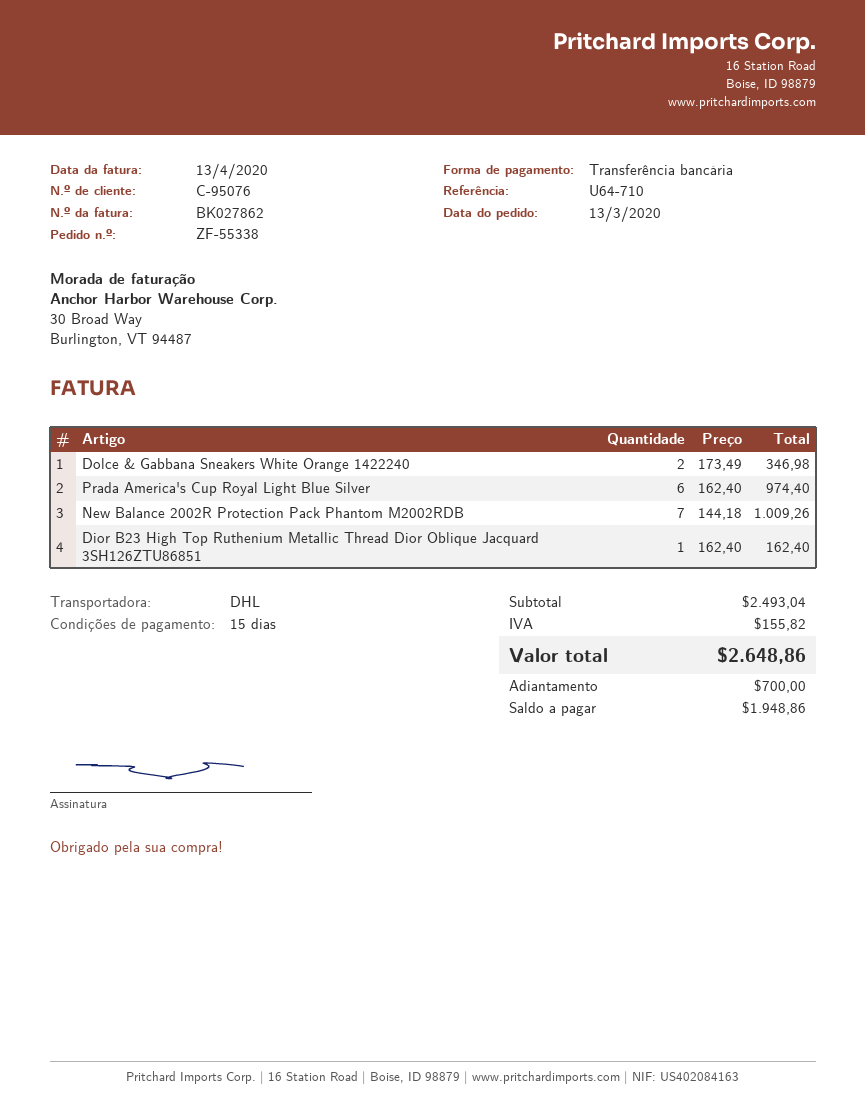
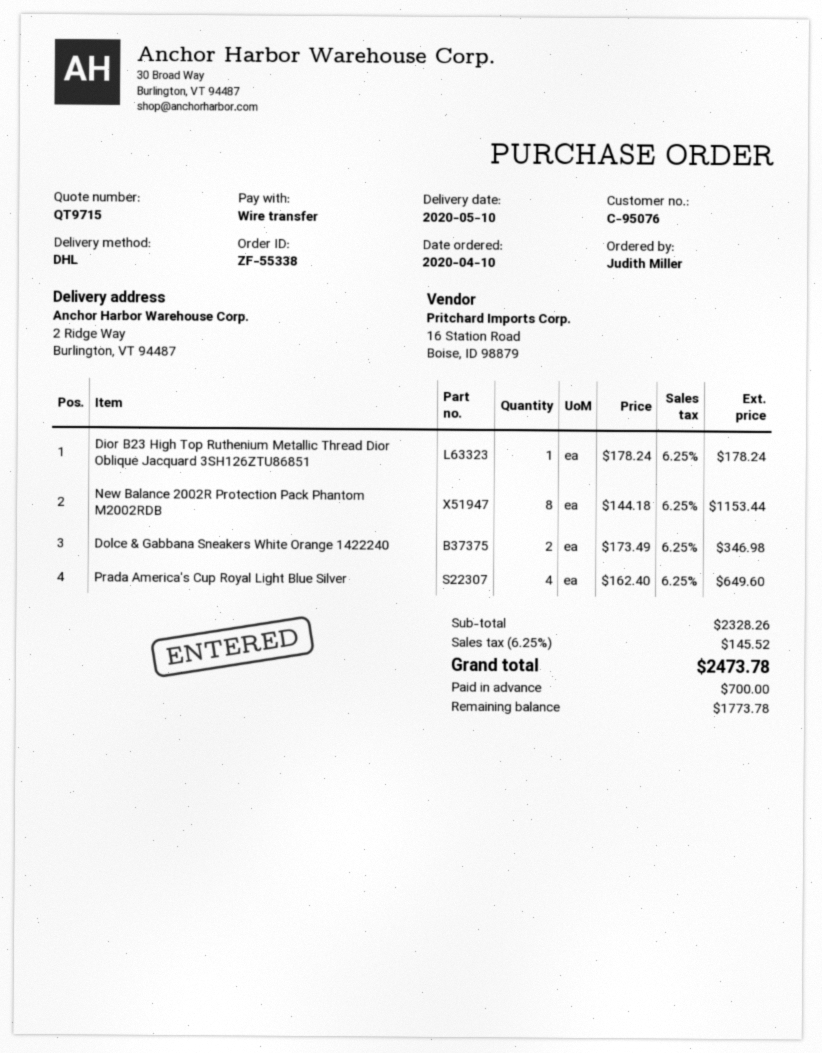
order date: 2020-03-13 -> 2020-04-10
Prada America's Cup Royal Light Blue Silver: 6 x 162.40 = 974.40 -> 4 x 162.40 = 649.60
New Balance 2002R Protection Pack Phantom M2002RDB: 7 x 144.18 = 1009.26 -> 8 x 144.18 = 1153.44
Dior B23 High Top Ruthenium Metallic Thread Dior Oblique Jacquard 3SH126ZTU86851: 1 x 162.40 = 162.40 -> 1 x 178.24 = 178.24
subtotal: 2493.04 -> 2328.26
tax: 155.82 -> 145.52
total: 2648.86 -> 2473.78
balance: 1948.86 -> 1773.78

